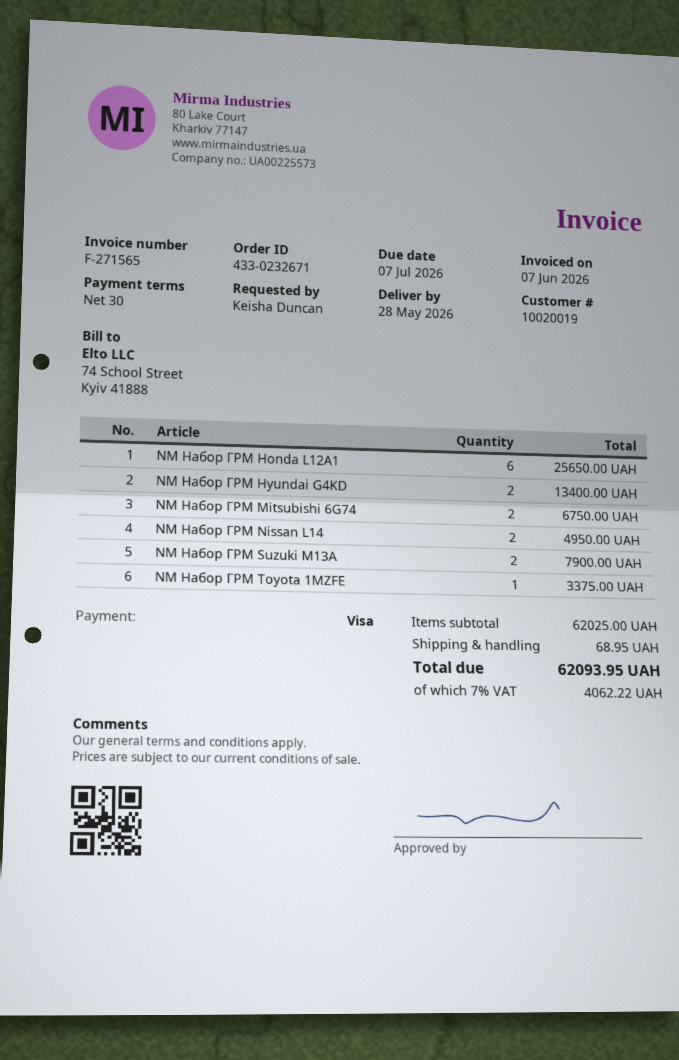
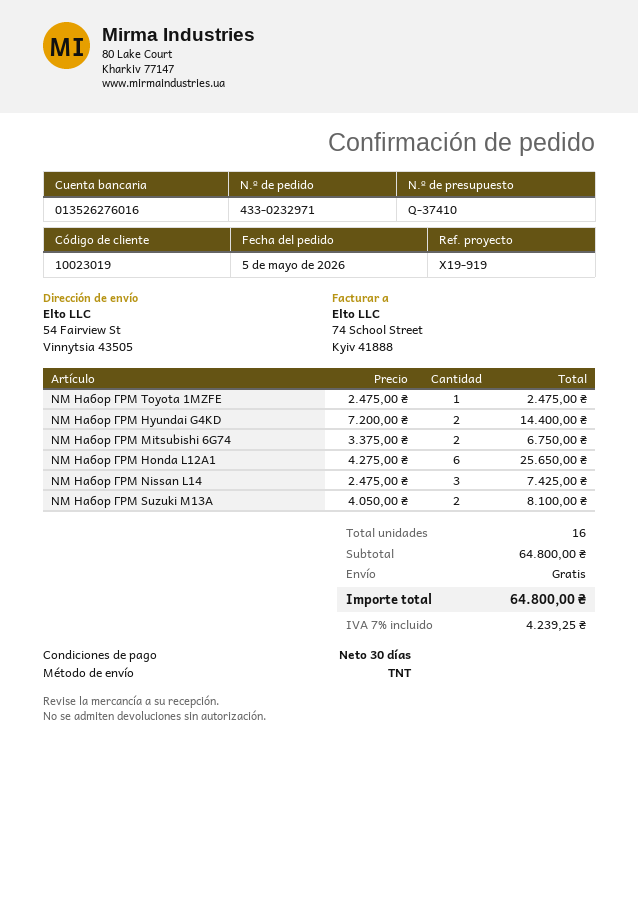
order number: 433-0232671 -> 433-0232971
customer number: 10020019 -> 10023019
NM Набор ГРМ Hyundai G4KD: 2 for 13400.00 -> 2 for 14400.00
NM Набор ГРМ Nissan L14: 2 for 4950.00 -> 3 for 7425.00
NM Набор ГРМ Suzuki M13A: 2 for 7900.00 -> 2 for 8100.00
NM Набор ГРМ Toyota 1MZFE: 1 for 3375.00 -> 1 for 2475.00
subtotal: 62025.00 -> 64800.00
shipping: 68.95 -> 0.00
tax: 7% = 4062.22 -> 7% = 4239.25
total: 62093.95 -> 64800.00

